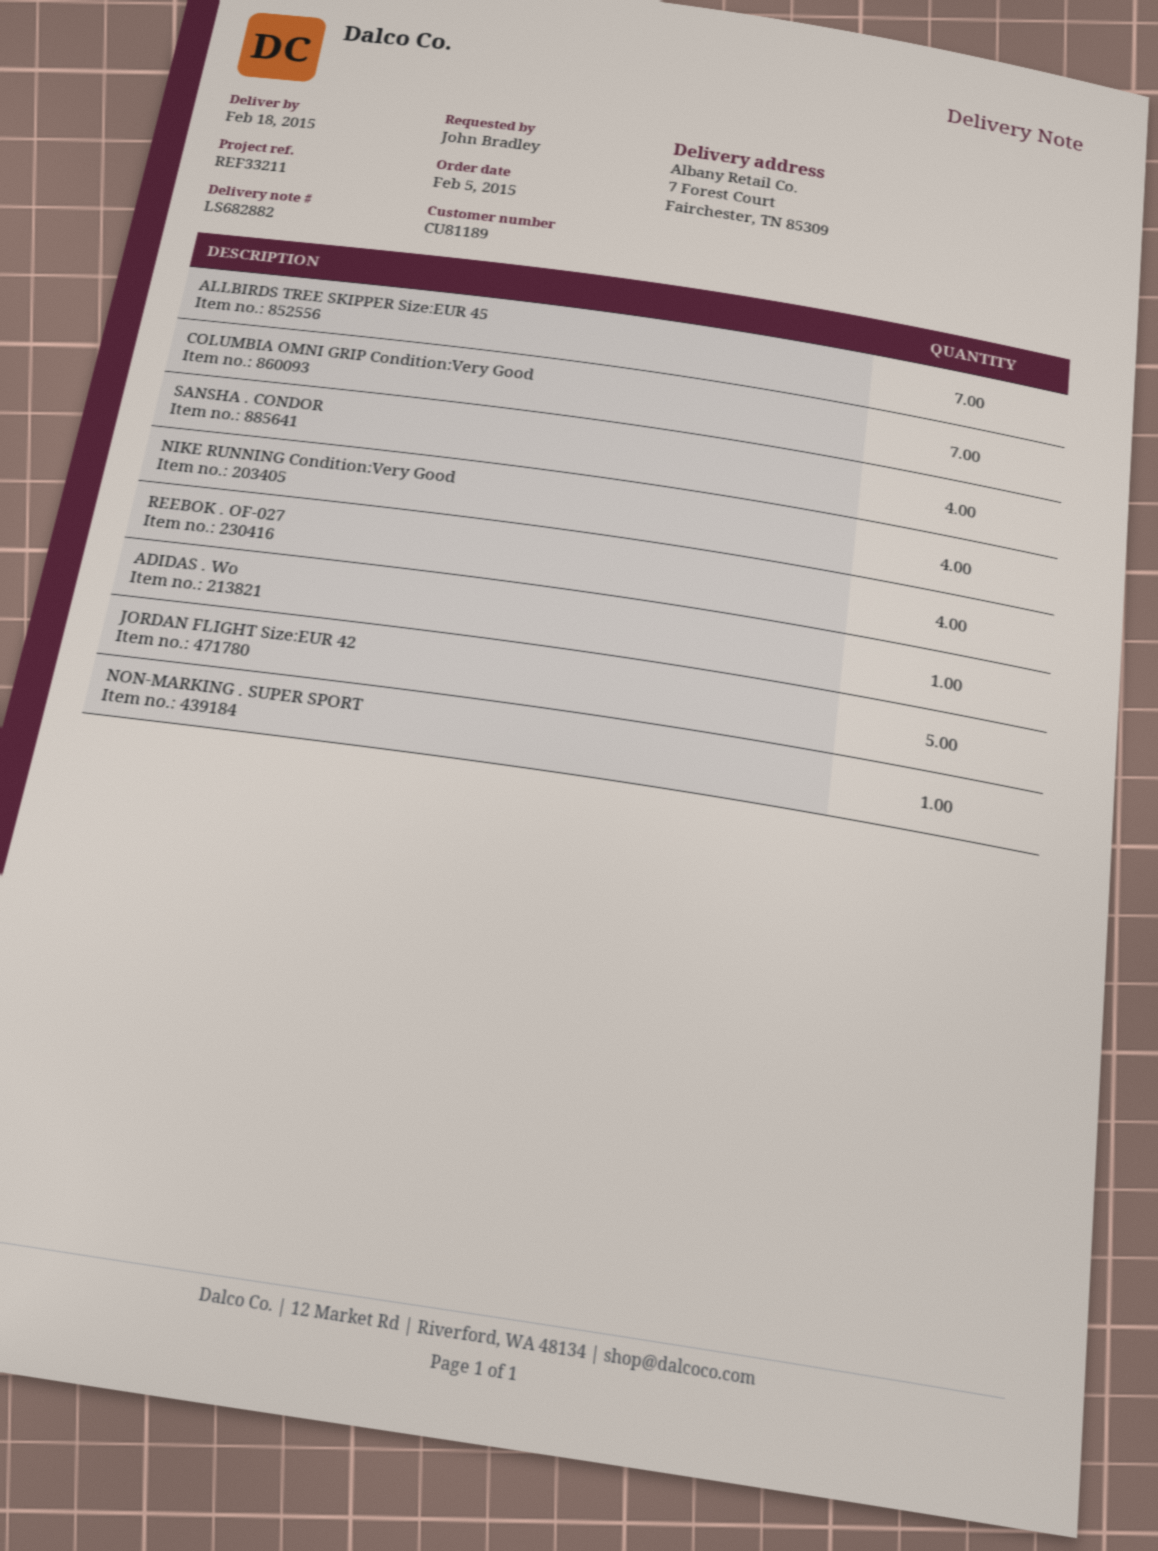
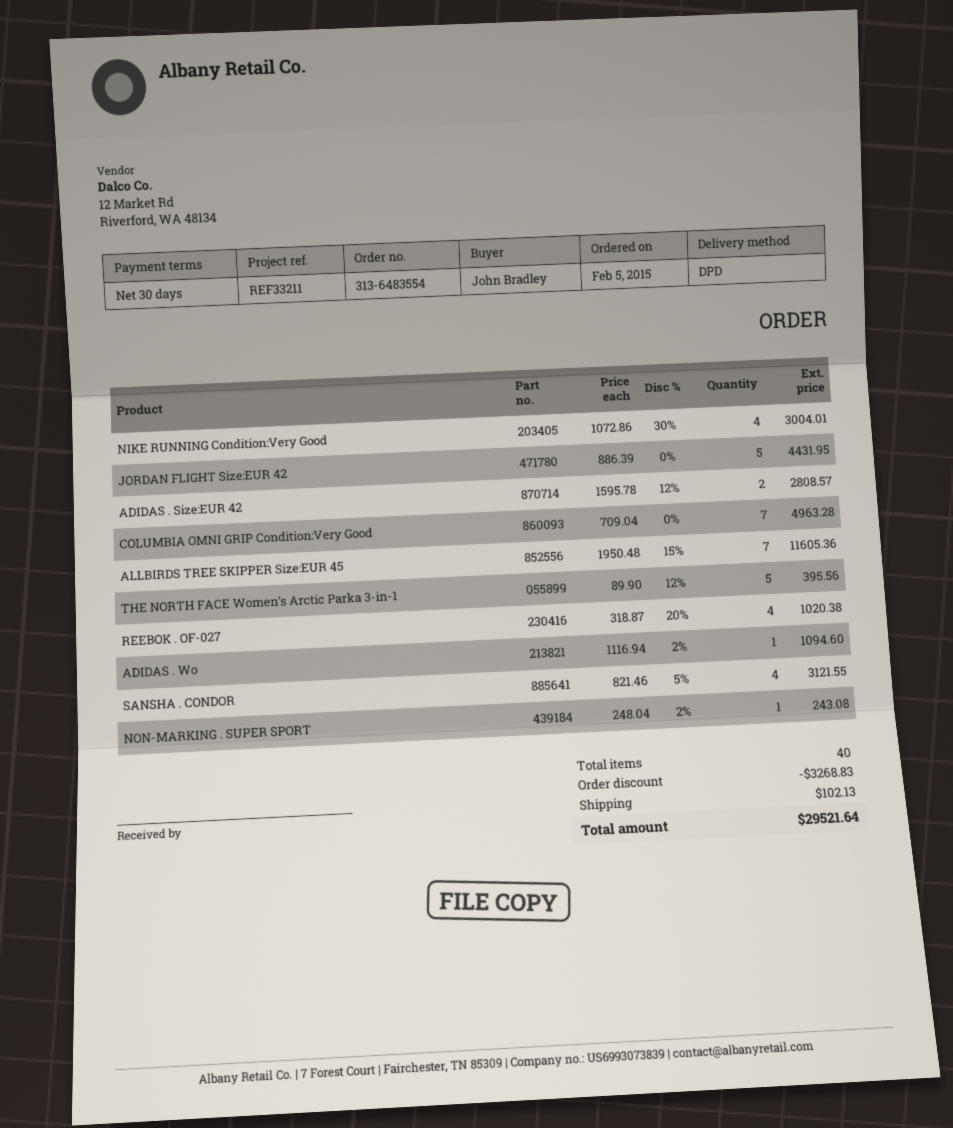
ADIDAS . Size:EUR 42: none -> 2
THE NORTH FACE Women’s Arctic Parka 3-in-1: none -> 5

